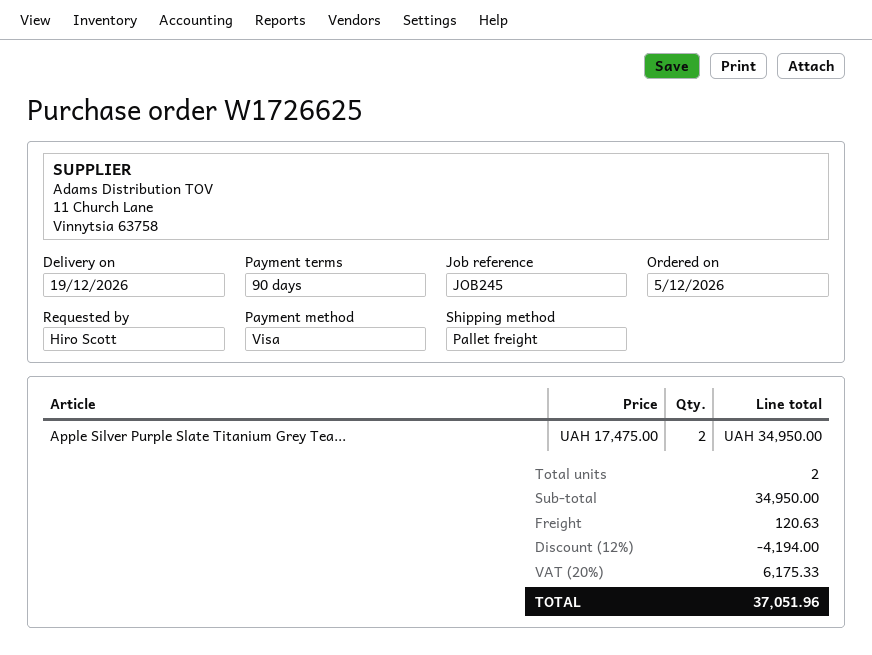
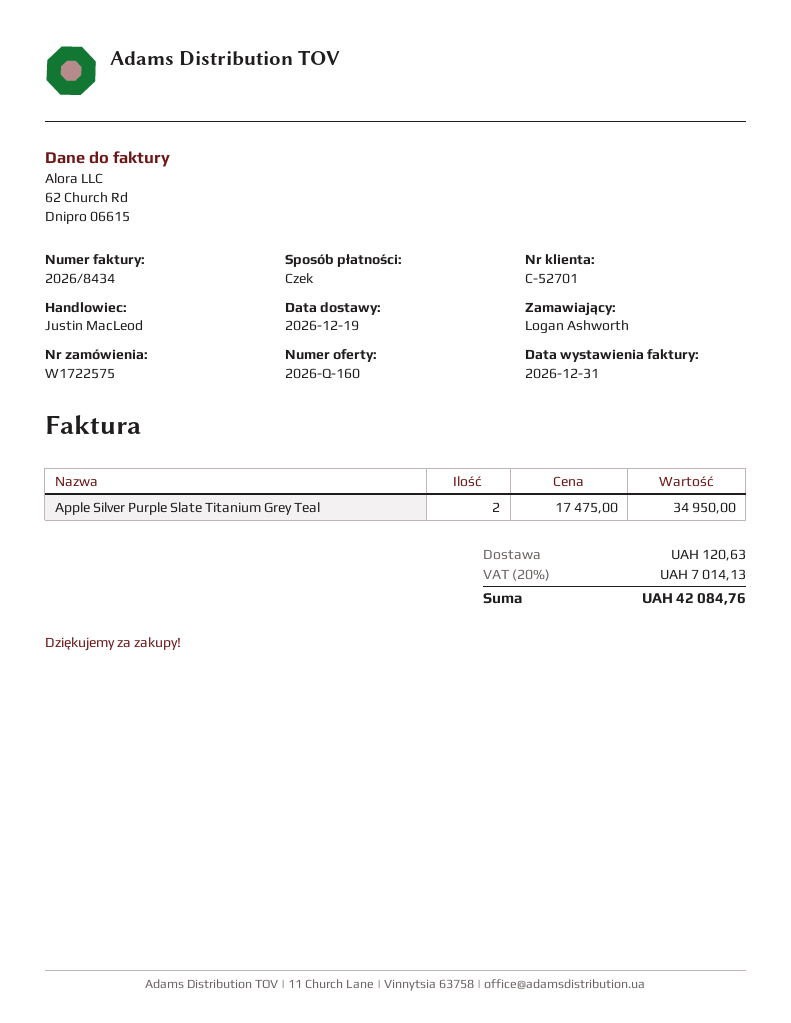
order number: W1726625 -> W1722575
ordered by: Hiro Scott -> Logan Ashworth
payment method: Visa -> cheque
discount: 12% = 4194.00 -> none
tax: 20% = 6175.33 -> 20% = 7014.13
total: 37051.96 -> 42084.76

